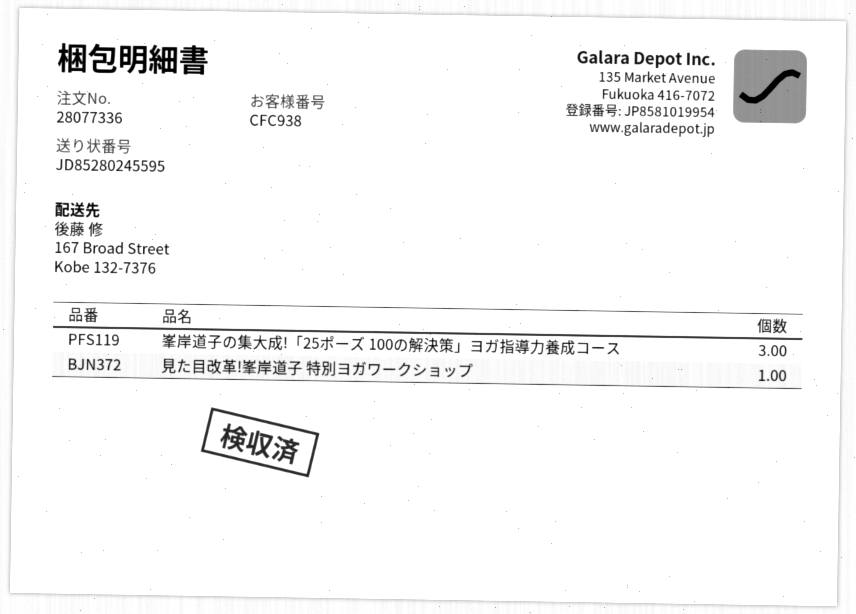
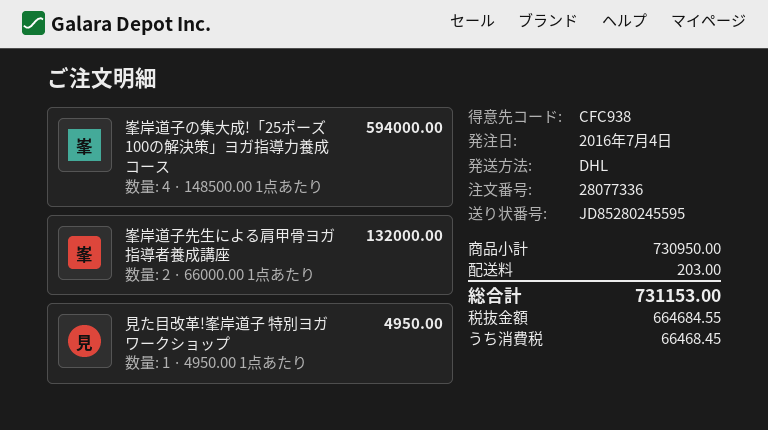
峯岸道子の集大成!「25ポーズ 100の解決策」ヨガ指導力養成コース: 3 -> 4
峯岸道子先生による肩甲骨ヨガ指導者養成講座: none -> 2

